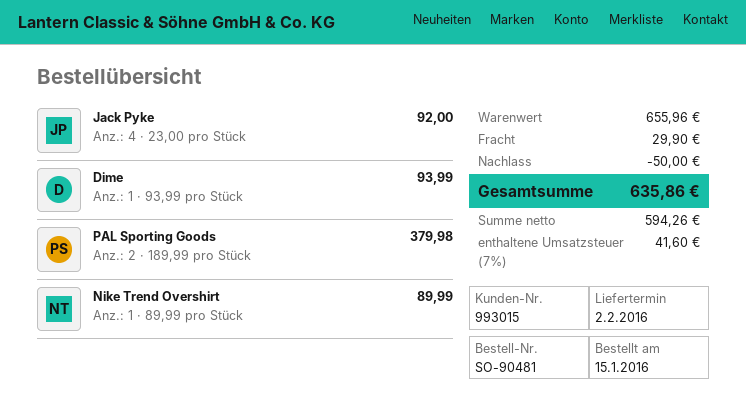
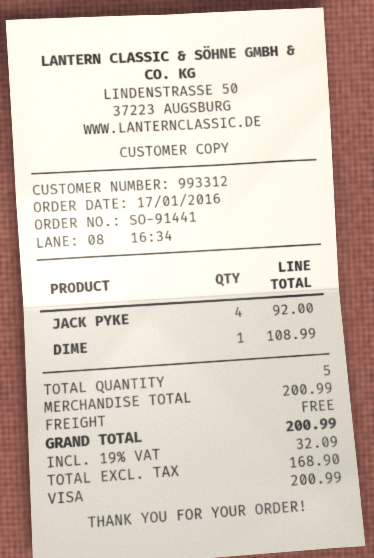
order number: SO-90481 -> SO-91441
order date: 2016-01-15 -> 2016-01-17
customer number: 993015 -> 993312
Dime: 1 for 93.99 -> 1 for 108.99
PAL Sporting Goods: 2 for 379.98 -> none
Nike Trend Overshirt: 1 for 89.99 -> none
subtotal: 655.96 -> 200.99
discount: 50.00 -> none
shipping: 29.90 -> 0.00
net: 594.26 -> 168.90
tax: 7% = 41.60 -> 19% = 32.09
total: 635.86 -> 200.99

